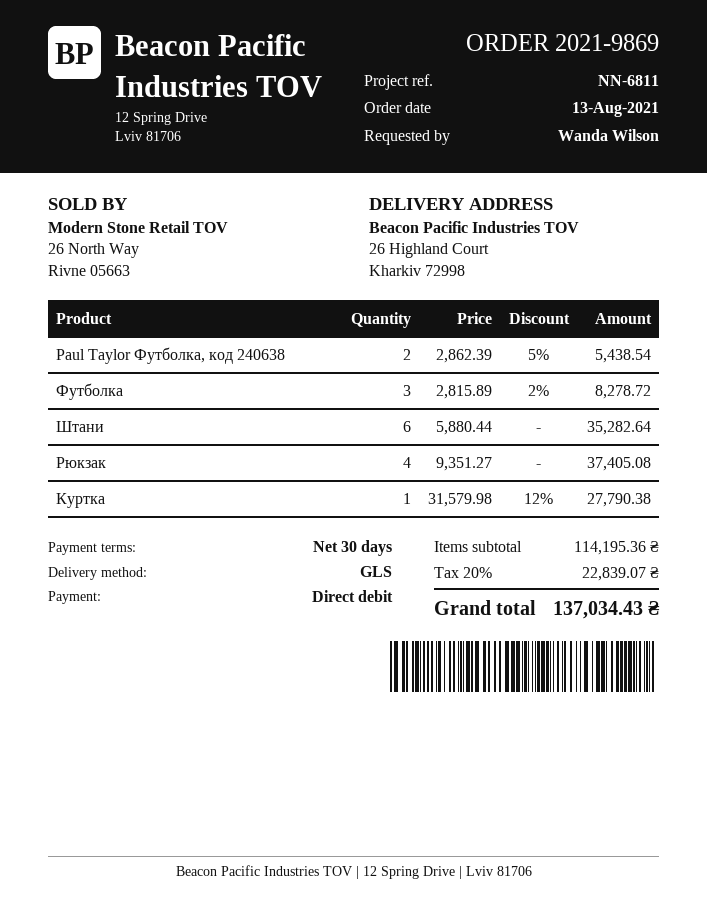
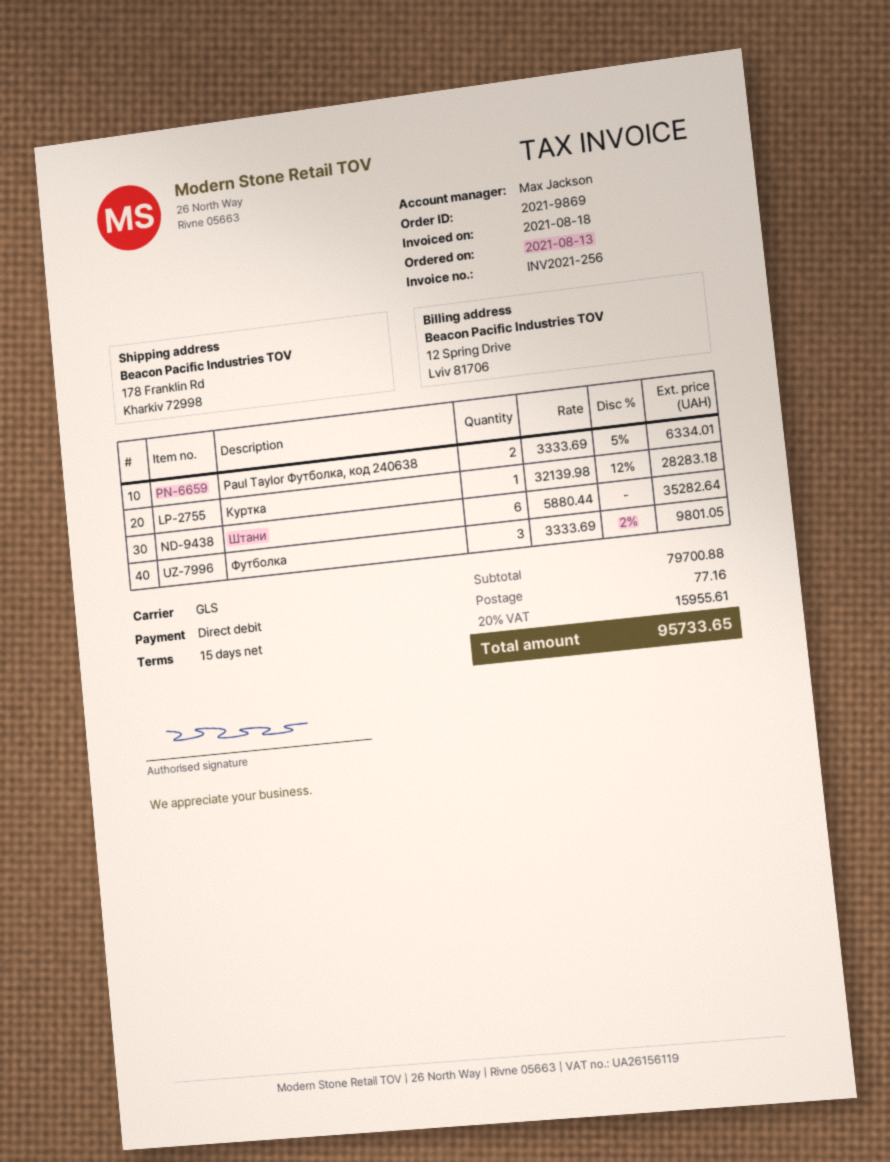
payment terms: 30 days -> 15 days
ship to: 26 Highland Court, Kharkiv 72998 -> 178 Franklin Rd, Kharkiv 72998
Paul Taylor Футболка, код 240638: 2 x 2862.39 - 5% = 5438.54 -> 2 x 3333.69 - 5% = 6334.01
Футболка: 3 x 2815.89 - 2% = 8278.72 -> 3 x 3333.69 - 2% = 9801.05
Рюкзак: 4 x 9351.27 = 37405.08 -> none
Куртка: 1 x 31579.98 - 12% = 27790.38 -> 1 x 32139.98 - 12% = 28283.18
subtotal: 114195.36 -> 79700.88
shipping: none -> 77.16
tax: 20% = 22839.07 -> 20% = 15955.61
total: 137034.43 -> 95733.65

